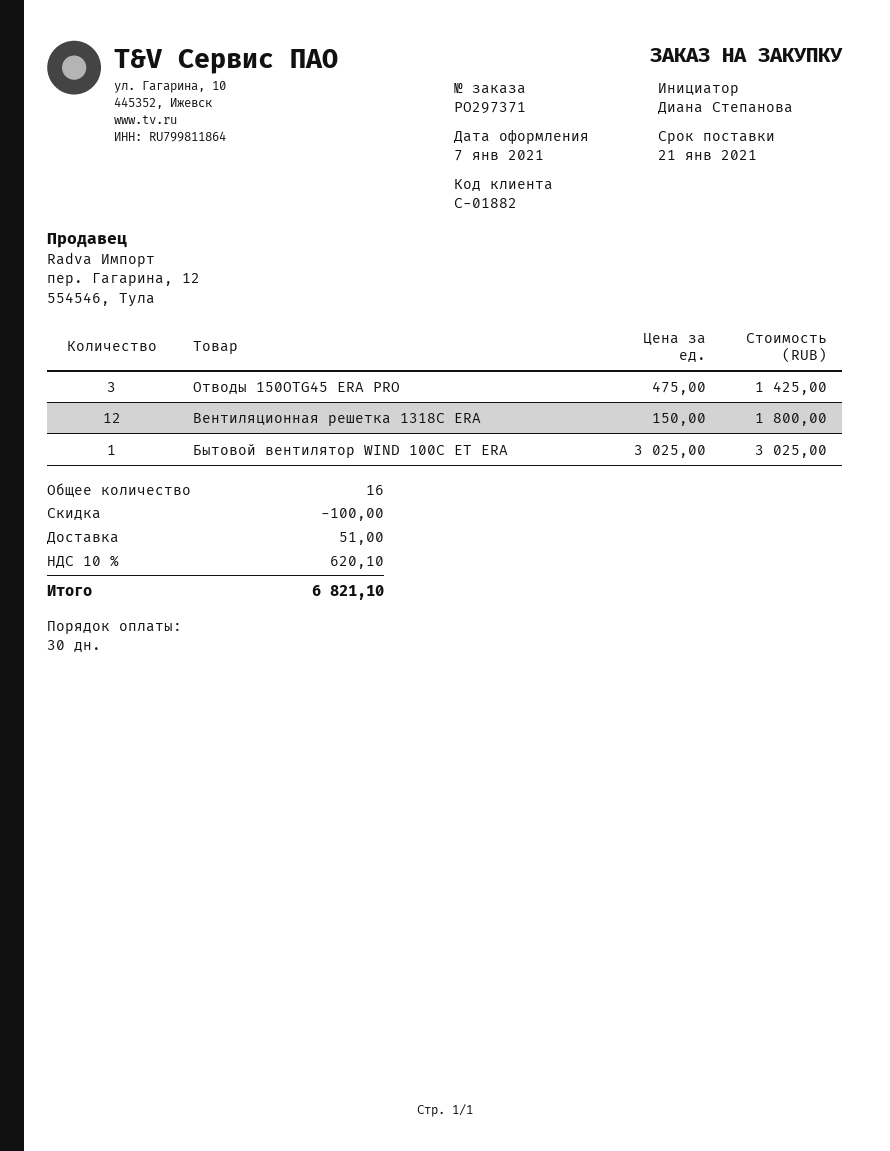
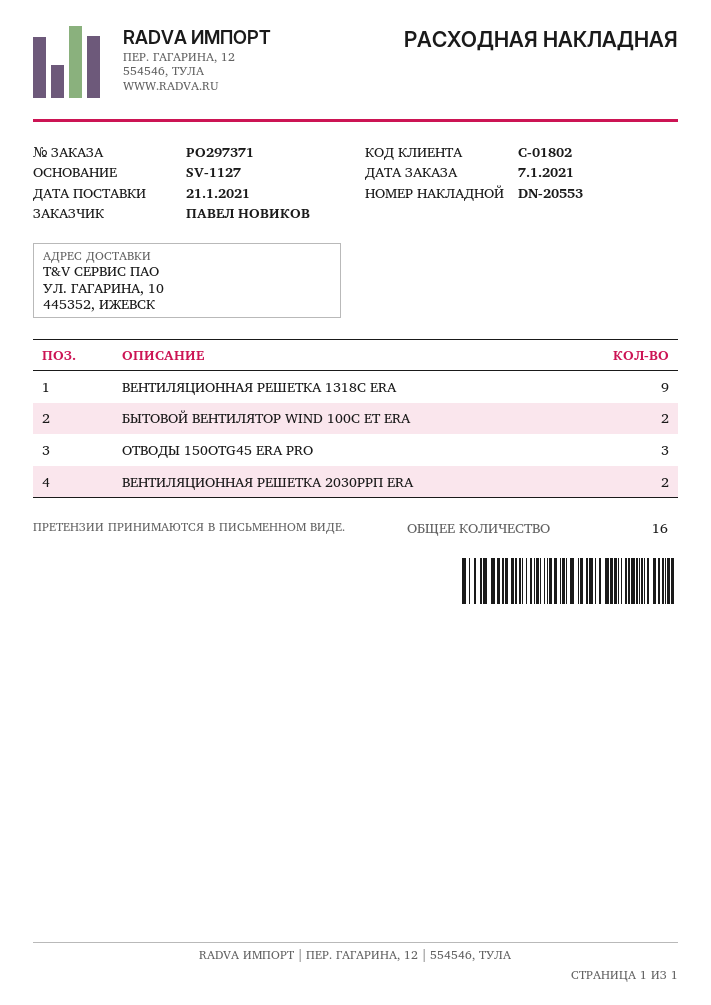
customer number: C-01882 -> C-01802
ordered by: Диана Степанова -> ПАВЕЛ НОВИКОВ
Вентиляционная решетка 1318С ERA: 12 -> 9
Бытовой вентилятор WIND 100C ET ERA: 1 -> 2
ВЕНТИЛЯЦИОННАЯ РЕШЕТКА 2030РРП ERA: none -> 2

